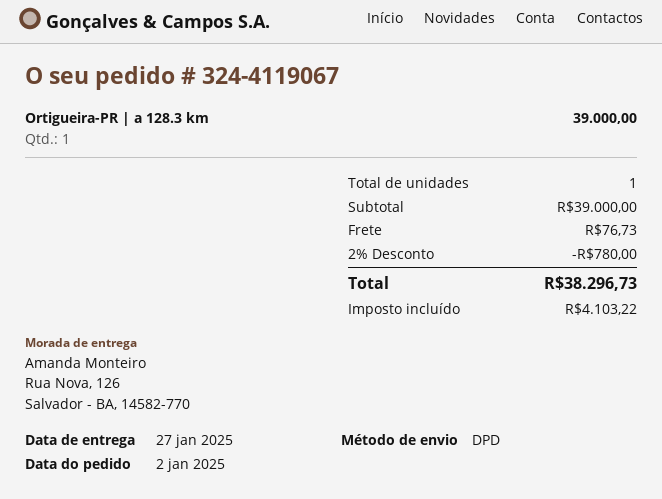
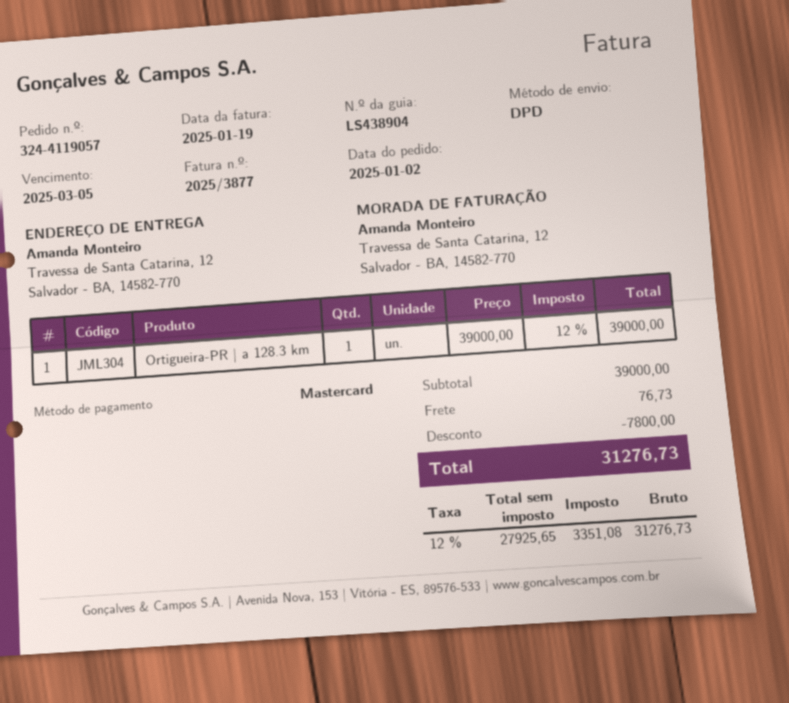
order number: 324-4119067 -> 324-4119057
ship to: Rua Nova, 126, Salvador - BA, 14582-770 -> Travessa de Santa Catarina, 12, Salvador - BA, 14582-770
discount: 780.00 -> 7800.00
tax: 4103.22 -> 3351.08
total: 38296.73 -> 31276.73

